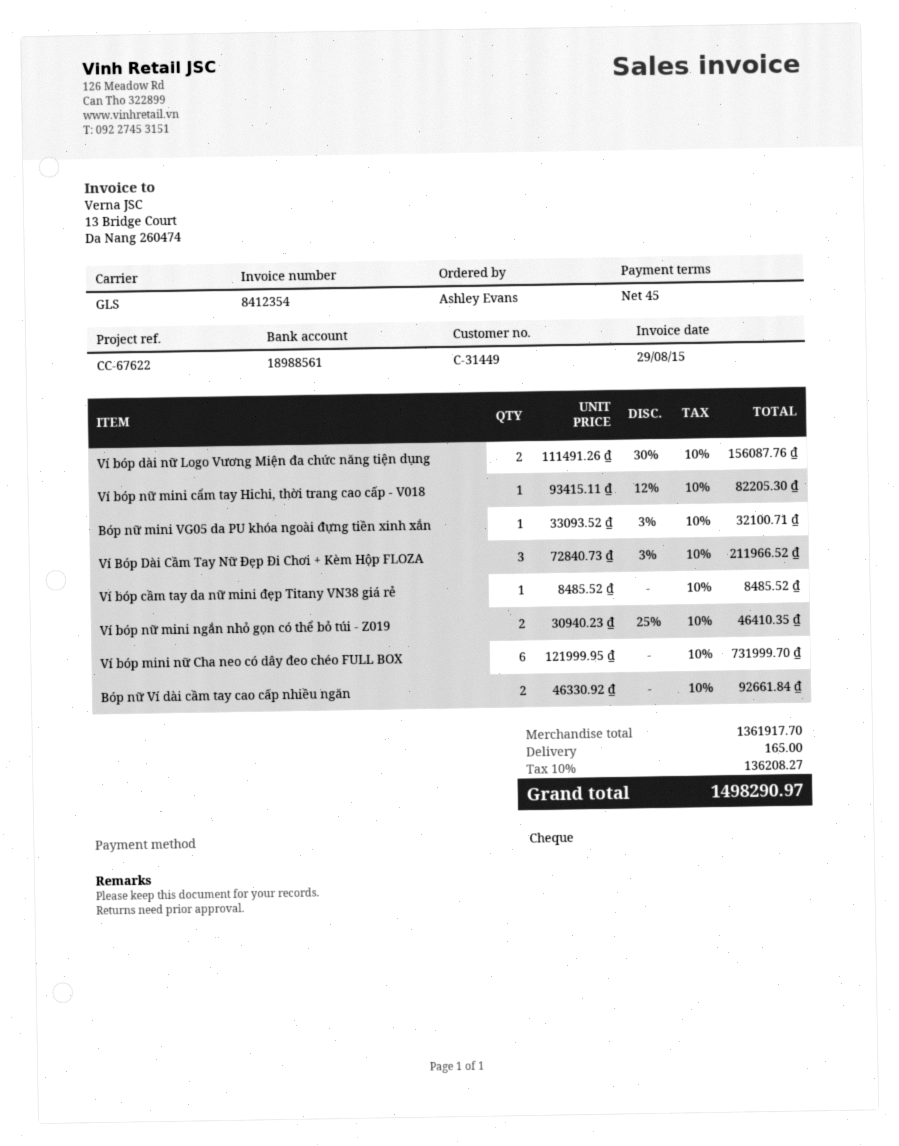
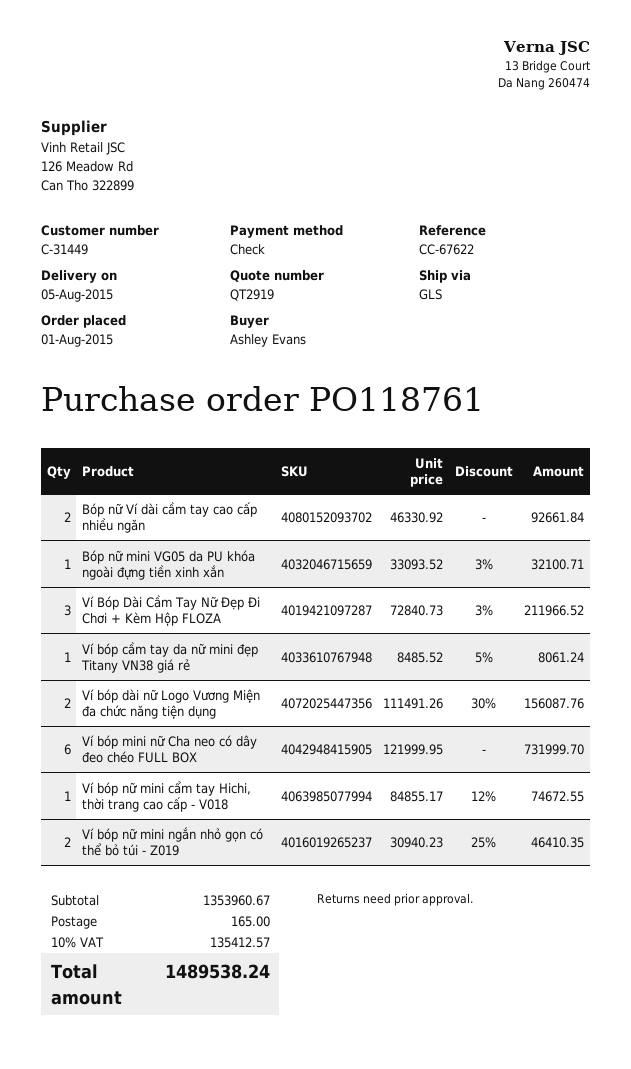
Ví bóp nữ mini cẩm tay Hichi, thời trang cao cấp - V018: 1 x 93415.11 - 12% = 82205.30 -> 1 x 84855.17 - 12% = 74672.55
Ví bóp cầm tay da nữ mini đẹp Titany VN38 giá rẻ: 1 x 8485.52 = 8485.52 -> 1 x 8485.52 - 5% = 8061.24
subtotal: 1361917.70 -> 1353960.67
tax: 10% = 136208.27 -> 10% = 135412.57
total: 1498290.97 -> 1489538.24

